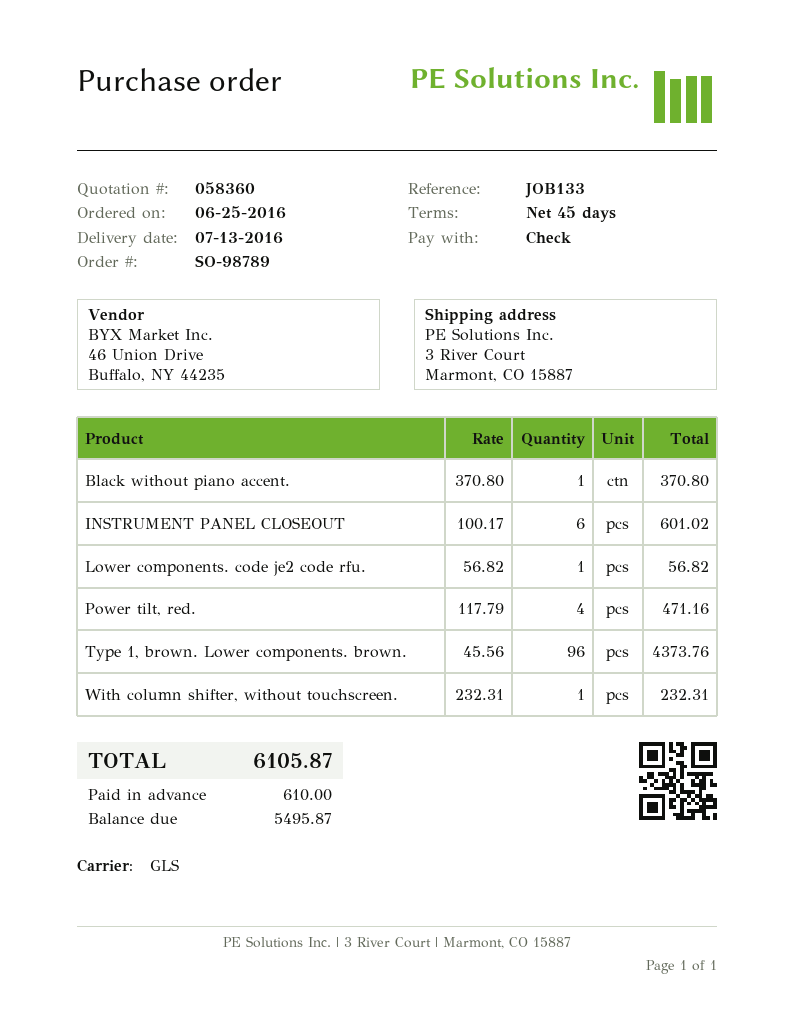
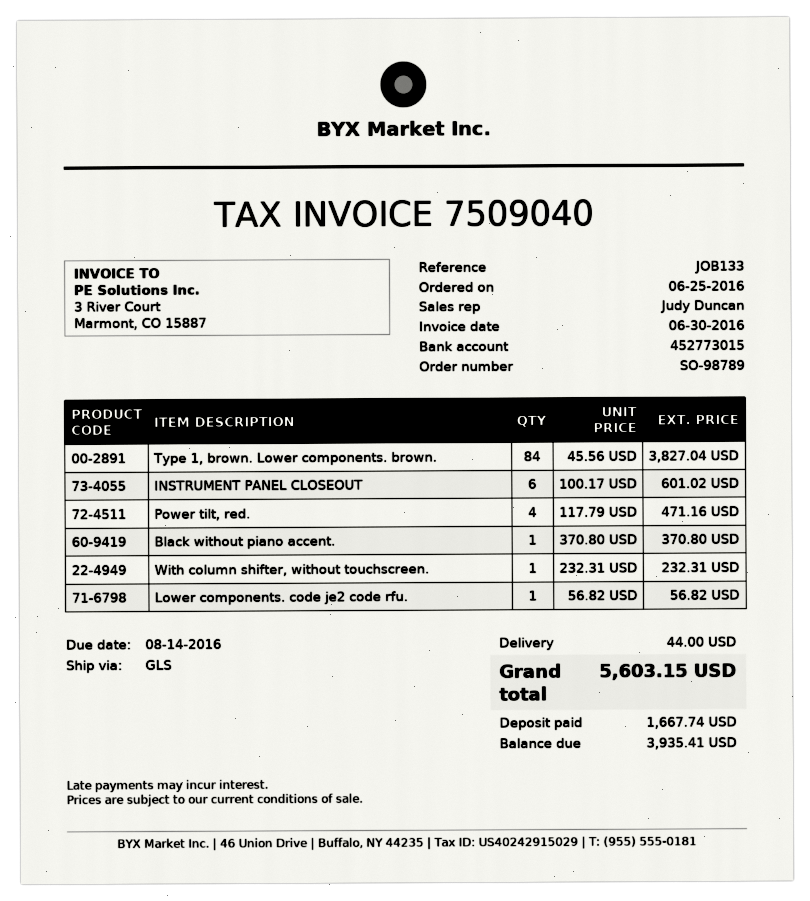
Type 1, brown. Lower components. brown.: 96 x 45.56 = 4373.76 -> 84 x 45.56 = 3827.04
shipping: none -> 44.00
total: 6105.87 -> 5603.15
deposit: 610.00 -> 1667.74
balance: 5495.87 -> 3935.41

